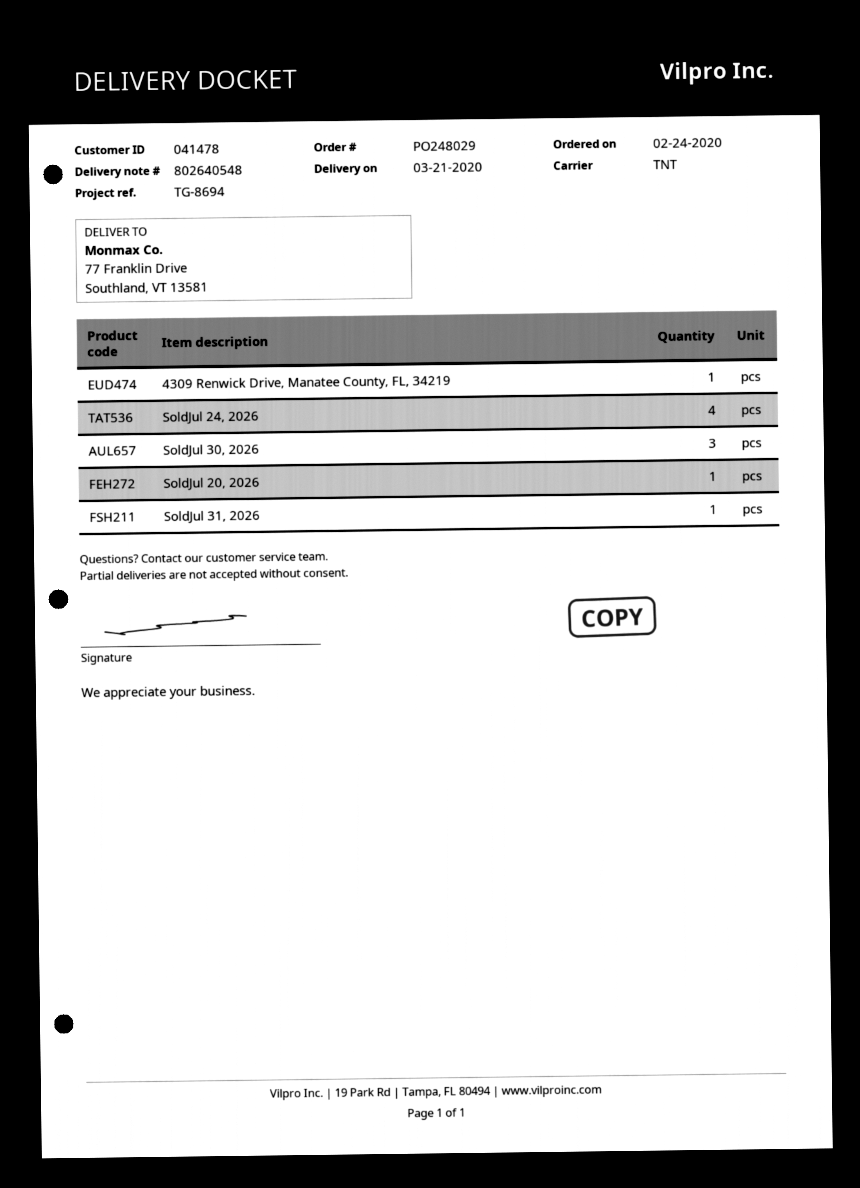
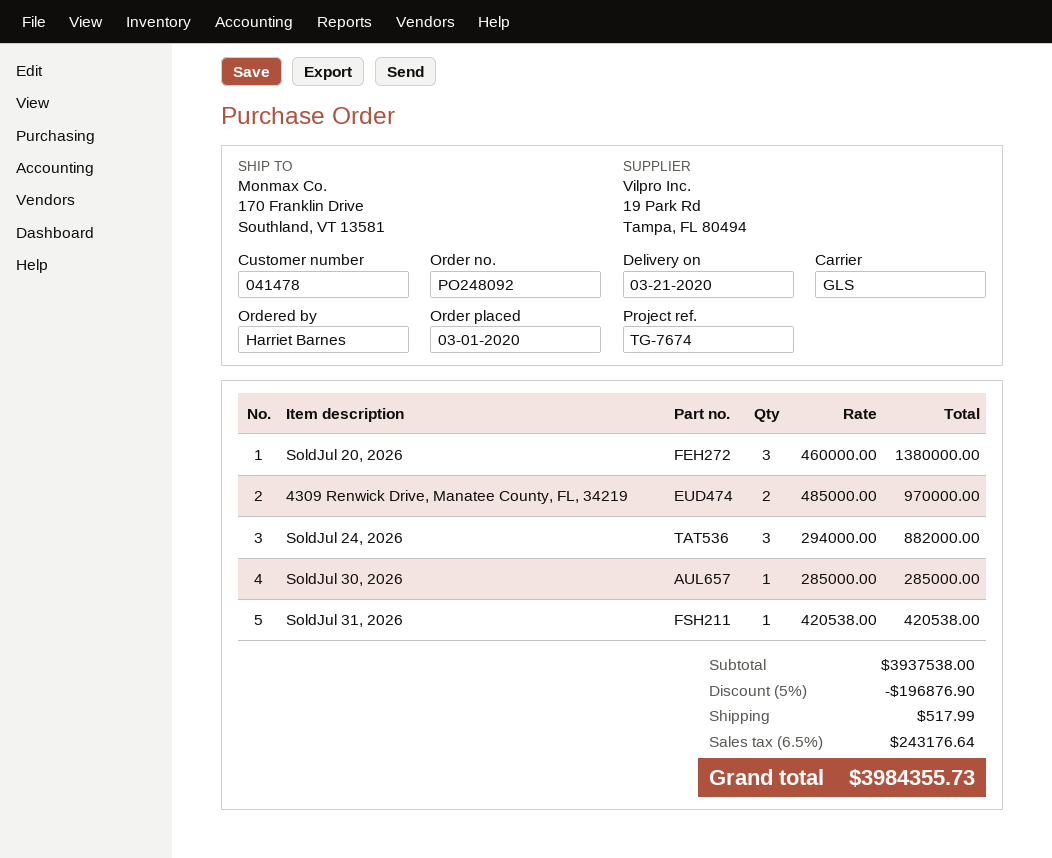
order number: PO248029 -> PO248092
order date: 2020-02-24 -> 2020-03-01
reference: TG-8694 -> TG-7674
shipping method: TNT -> GLS
ship to: 77 Franklin Drive, Southland, VT 13581 -> 170 Franklin Drive, Southland, VT 13581
4309 Renwick Drive, Manatee County, FL, 34219: 1 -> 2
SoldJul 24, 2026: 4 -> 3
SoldJul 30, 2026: 3 -> 1
SoldJul 20, 2026: 1 -> 3

